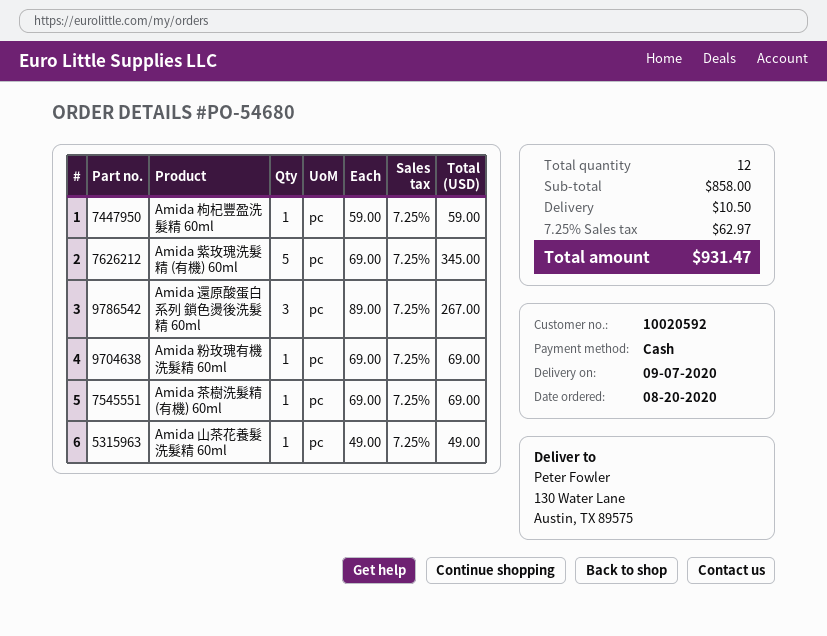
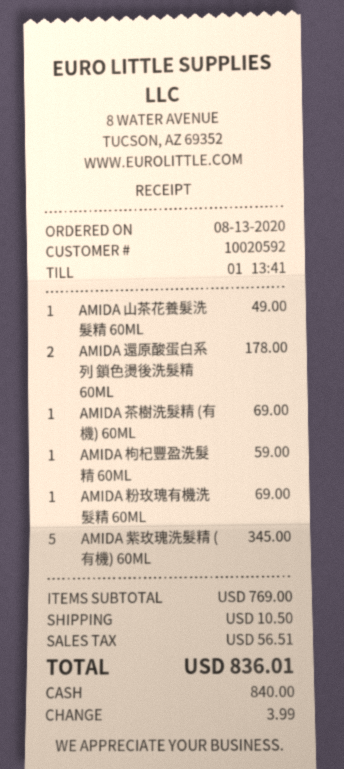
order date: 2020-08-20 -> 2020-08-13
Amida 還原酸蛋白系列 鎖色燙後洗髮精 60ml: 3 for 267.00 -> 2 for 178.00
subtotal: 858.00 -> 769.00
tax: 62.97 -> 56.51
total: 931.47 -> 836.01

